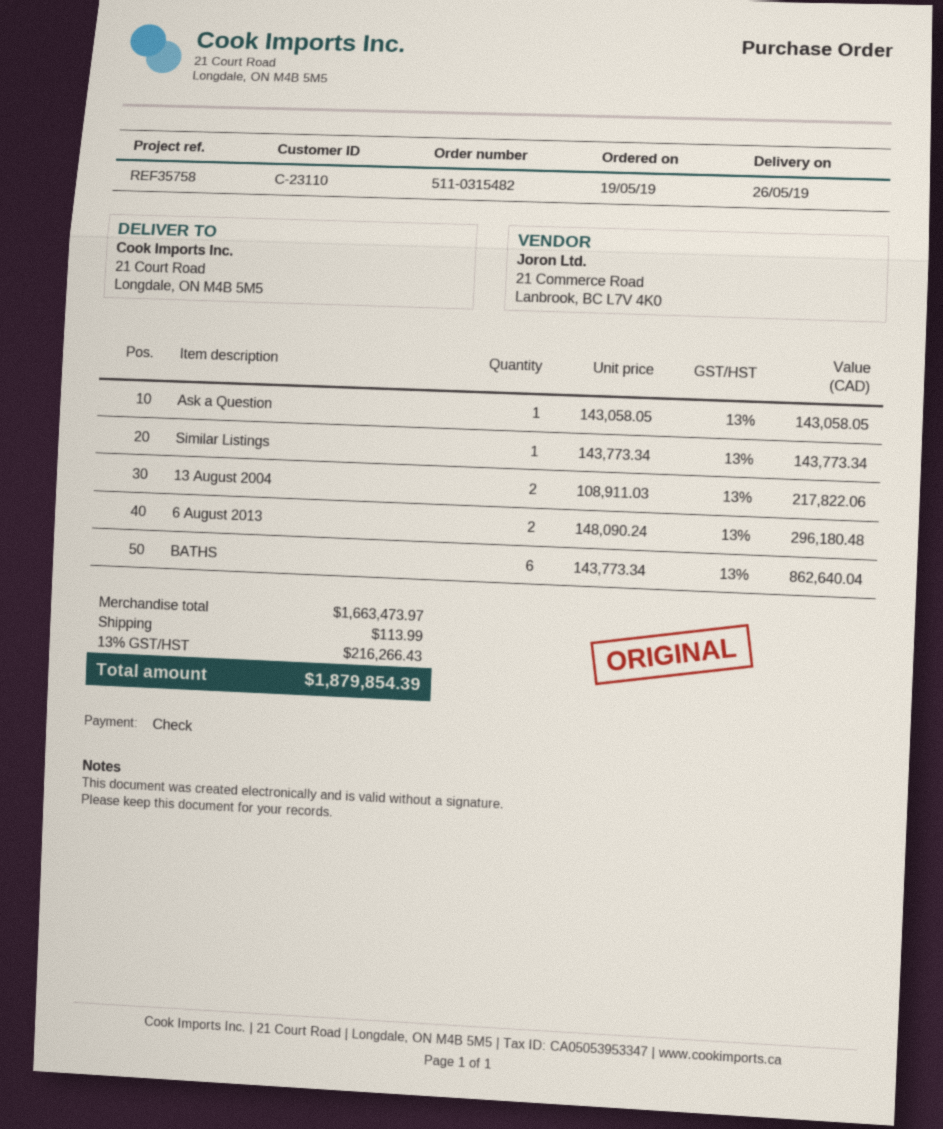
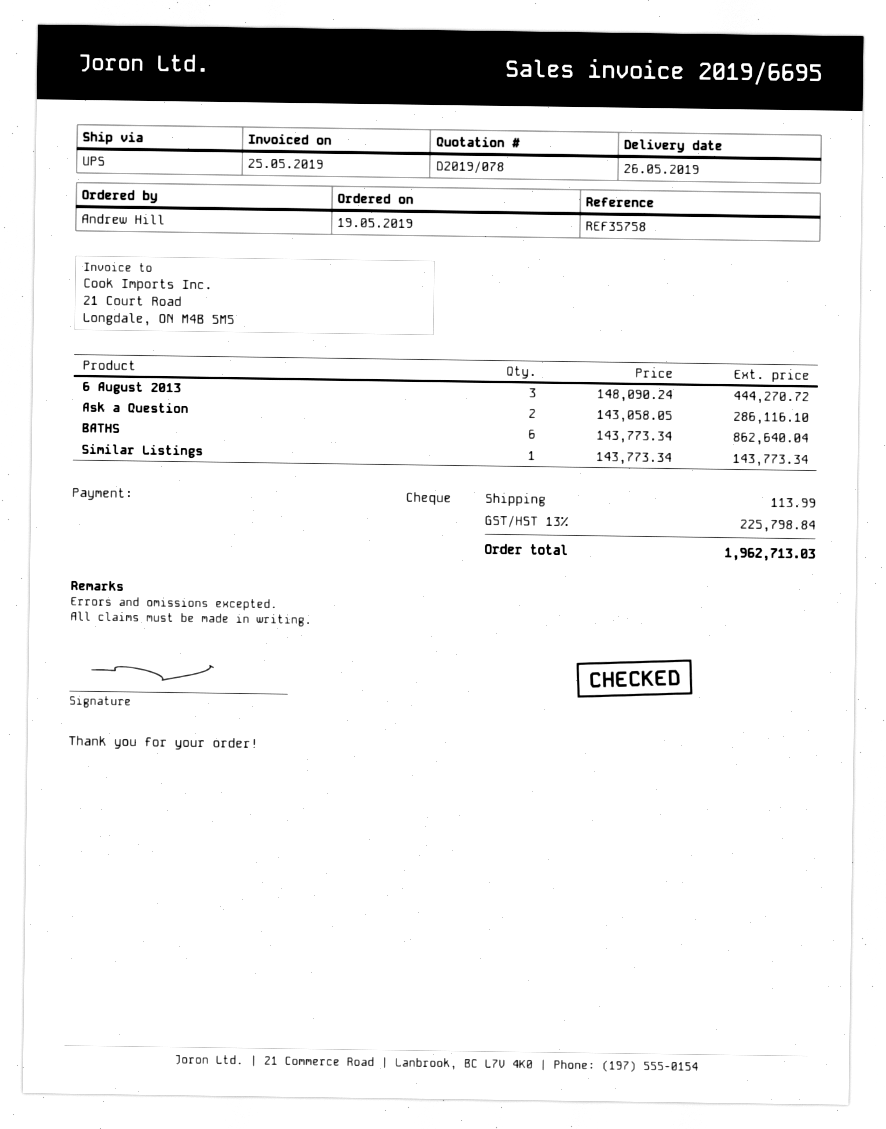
Ask a Question: 1 x 143058.05 = 143058.05 -> 2 x 143058.05 = 286116.10
13 August 2004: 2 x 108911.03 = 217822.06 -> none
6 August 2013: 2 x 148090.24 = 296180.48 -> 3 x 148090.24 = 444270.72
tax: 13% = 216266.43 -> 13% = 225798.84
total: 1879854.39 -> 1962713.03

